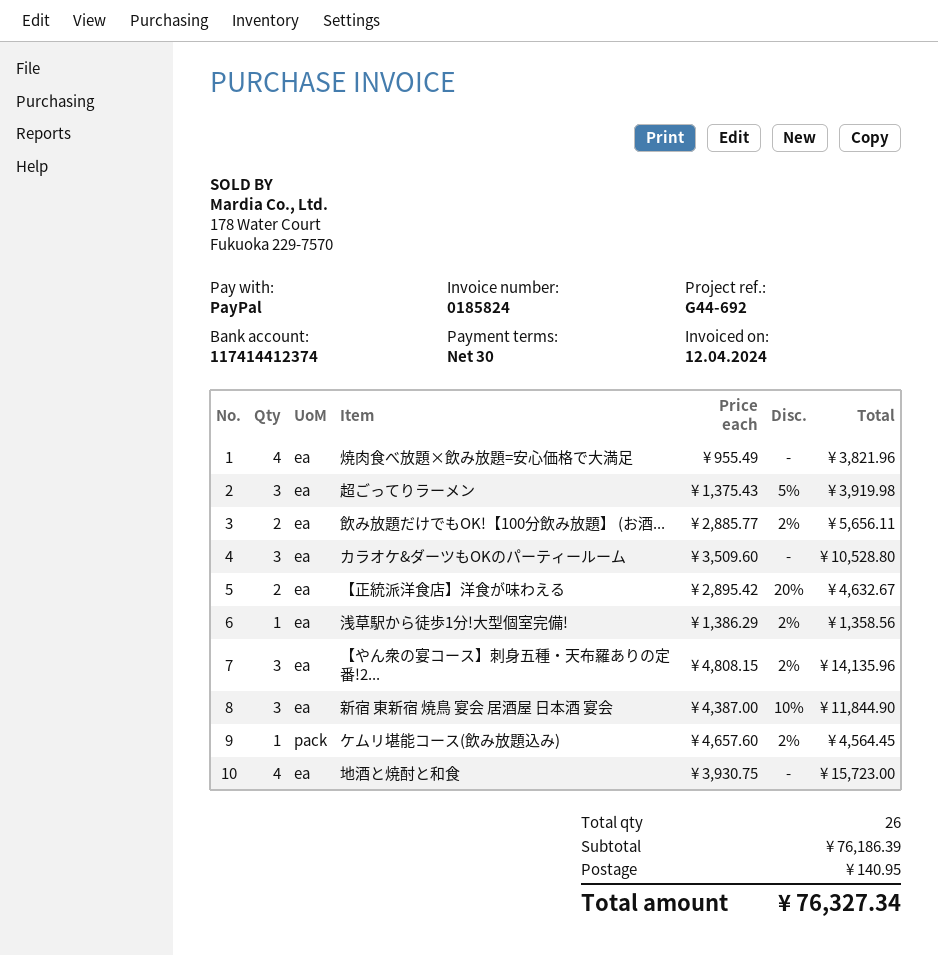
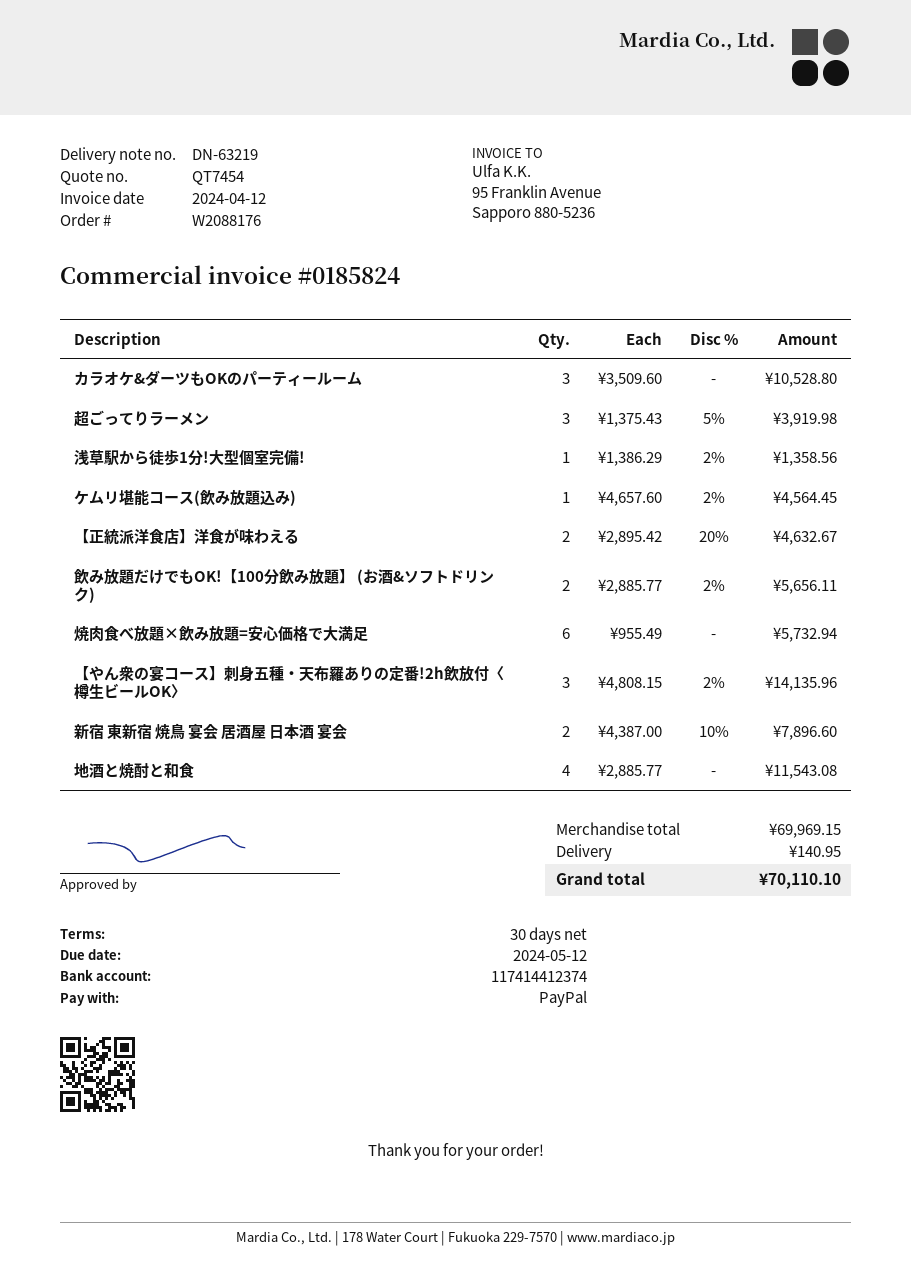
焼肉食べ放題×飲み放題=安心価格で大満足: 4 x 955.49 = 3821.96 -> 6 x 955.49 = 5732.94
新宿 東新宿 焼鳥 宴会 居酒屋 日本酒 宴会: 3 x 4387.00 - 10% = 11844.90 -> 2 x 4387.00 - 10% = 7896.60
地酒と焼酎と和食: 4 x 3930.75 = 15723.00 -> 4 x 2885.77 = 11543.08
subtotal: 76186.39 -> 69969.15
total: 76327.34 -> 70110.10

